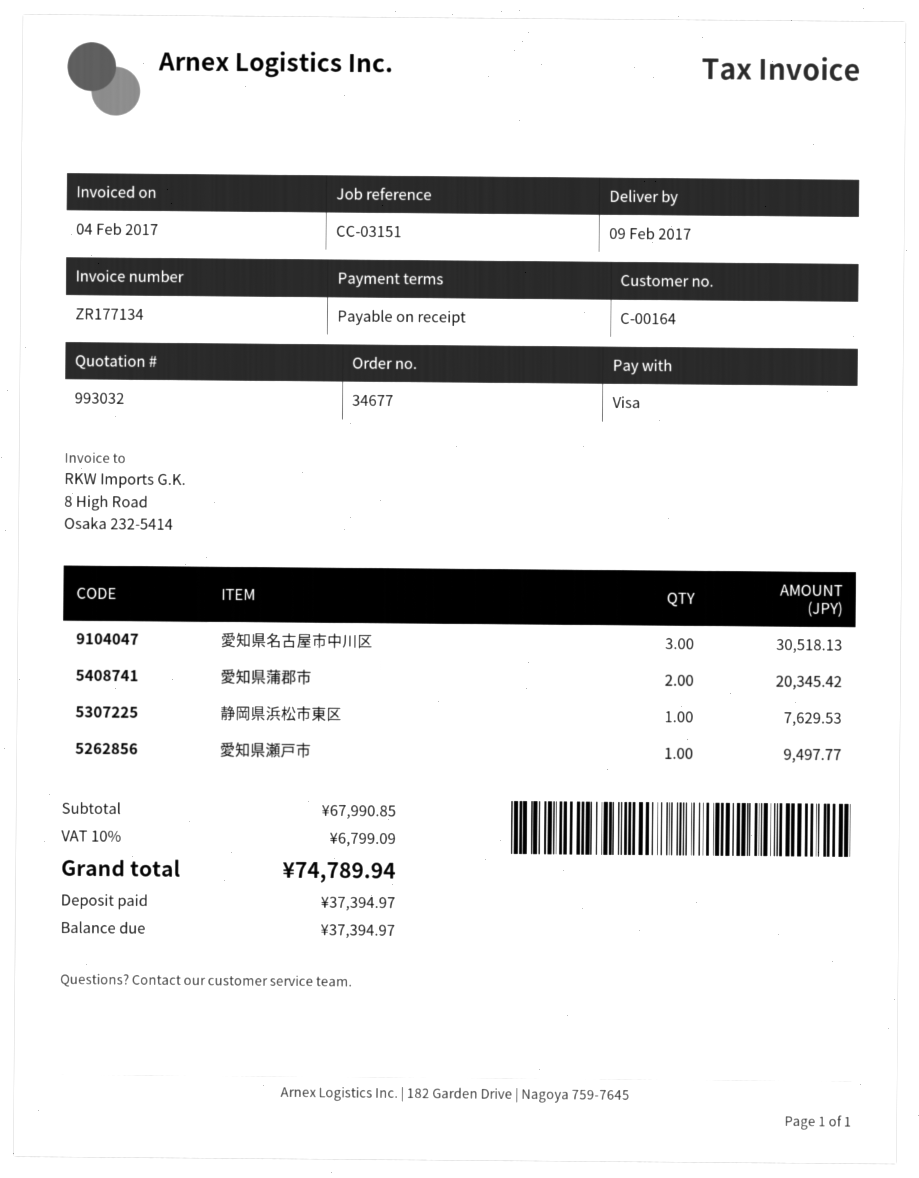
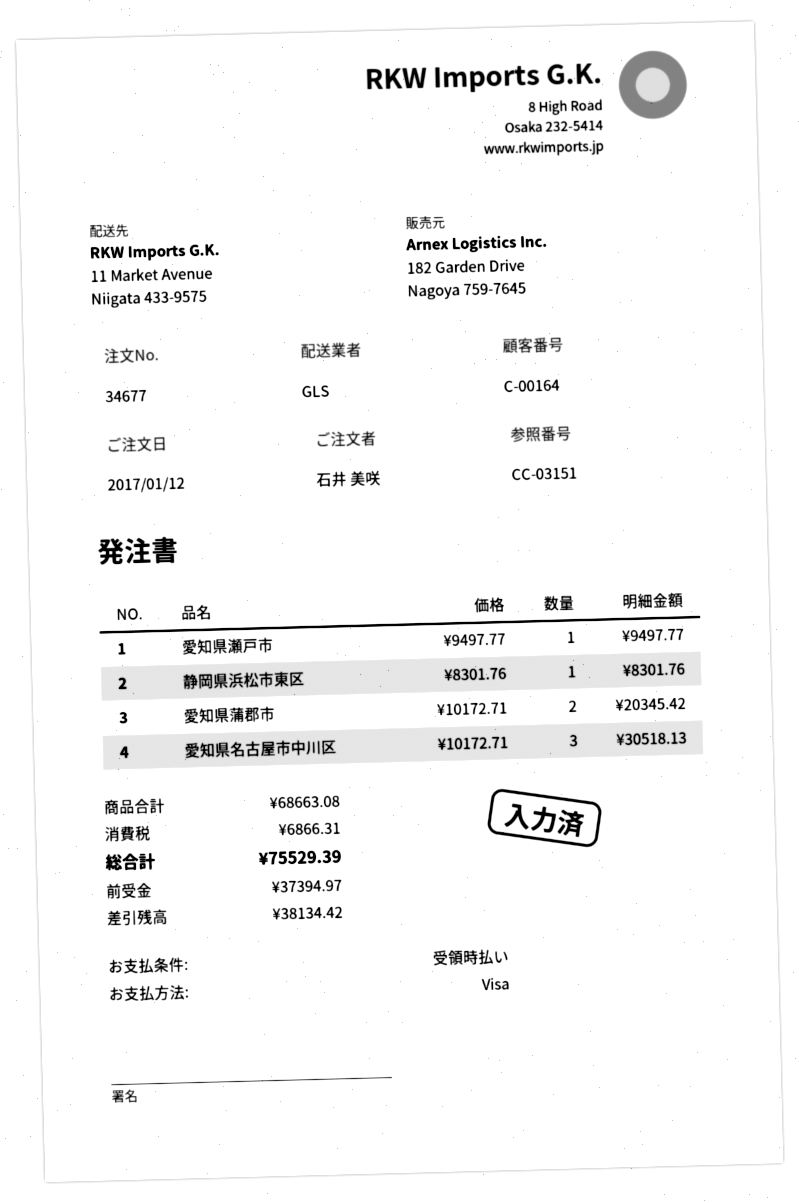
静岡県浜松市東区: 1 for 7629.53 -> 1 for 8301.76
subtotal: 67990.85 -> 68663.08
tax: 6799.09 -> 6866.31
total: 74789.94 -> 75529.39
balance: 37394.97 -> 38134.42

